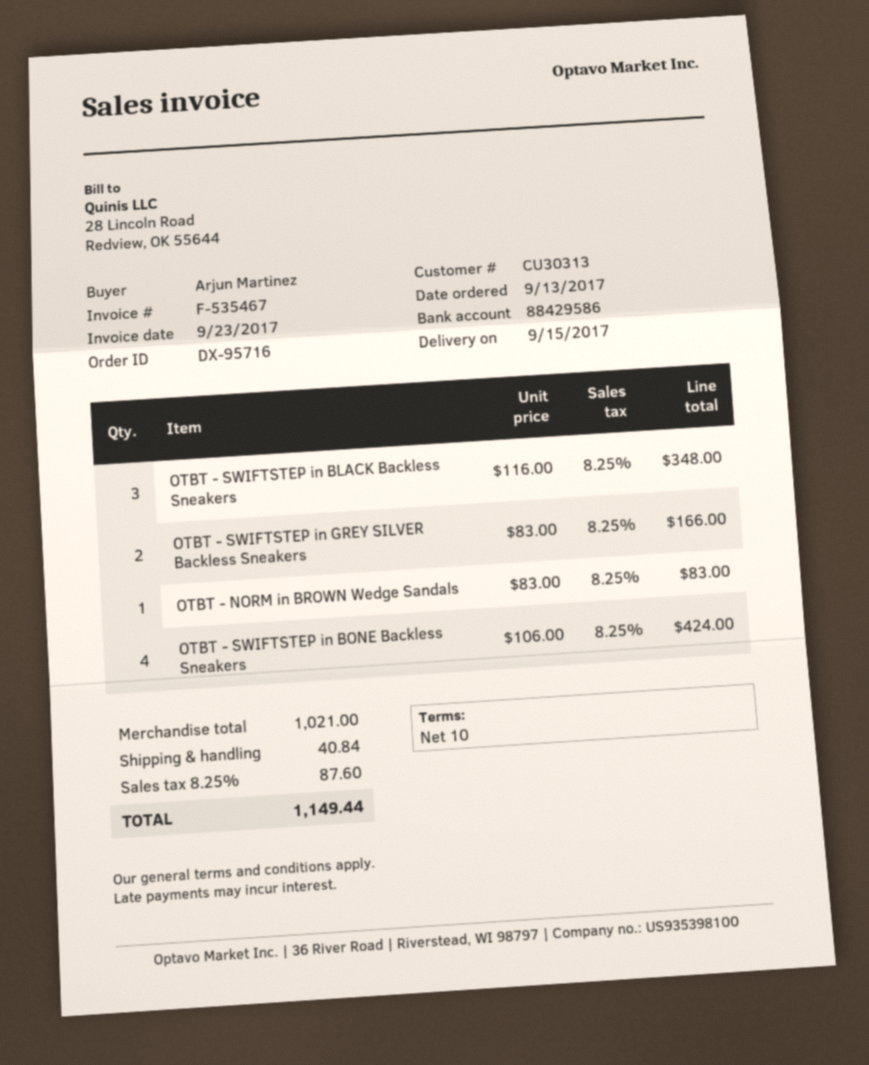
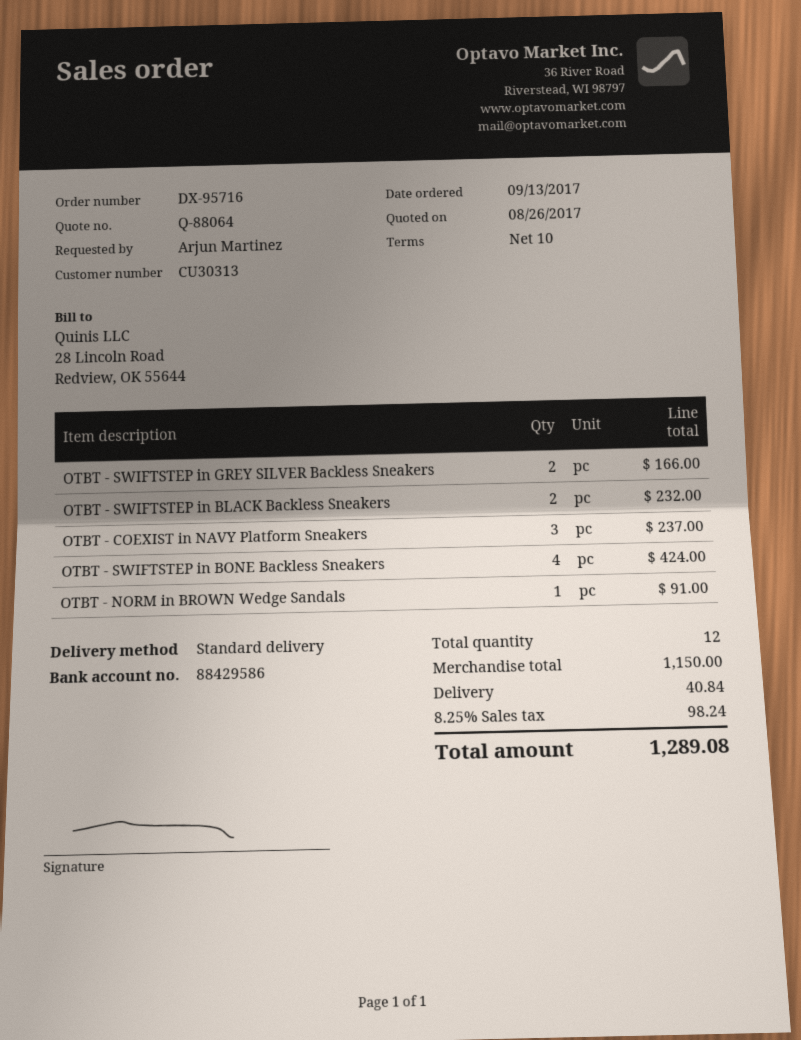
OTBT - SWIFTSTEP in BLACK Backless Sneakers: 3 for 348.00 -> 2 for 232.00
OTBT - NORM in BROWN Wedge Sandals: 1 for 83.00 -> 1 for 91.00
OTBT - COEXIST in NAVY Platform Sneakers: none -> 3 for 237.00
subtotal: 1021.00 -> 1150.00
tax: 8.25% = 87.60 -> 8.25% = 98.24
total: 1149.44 -> 1289.08

